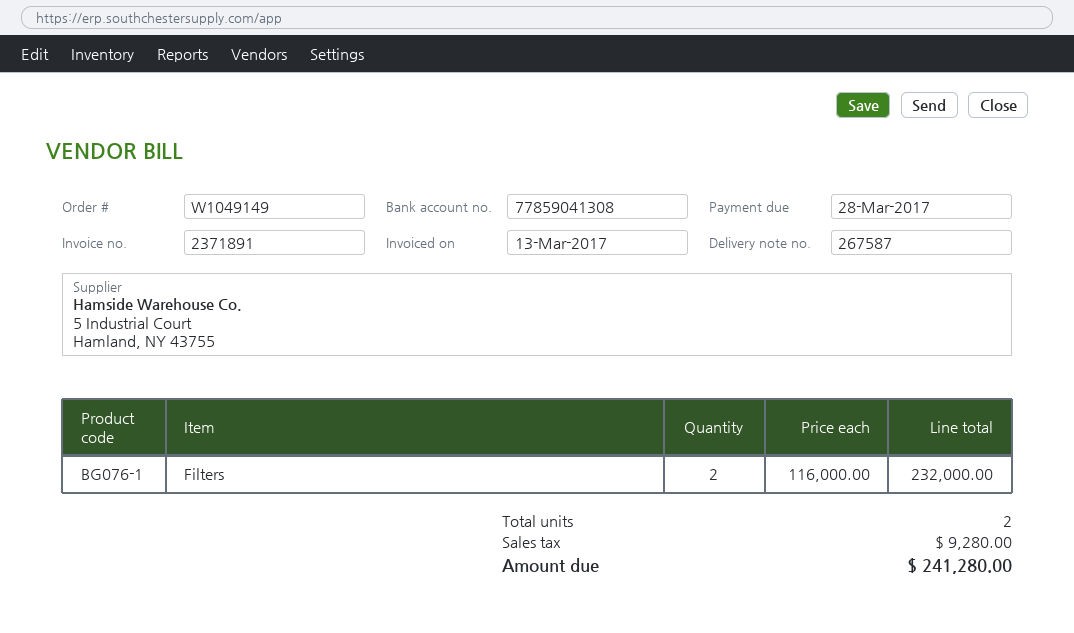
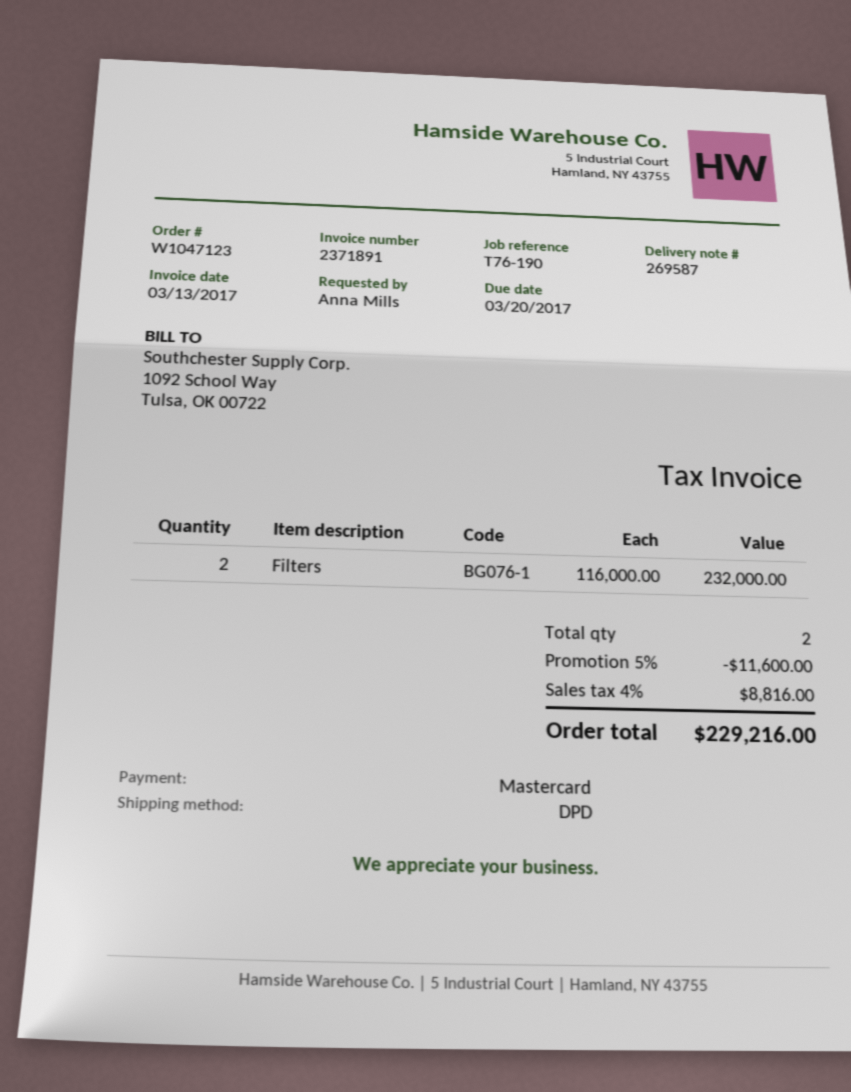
order number: W1049149 -> W1047123
delivery note number: 267587 -> 269587
due date: 2017-03-28 -> 2017-03-20
discount: none -> 5% = 11600.00
tax: 9280.00 -> 8816.00
total: 241280.00 -> 229216.00

